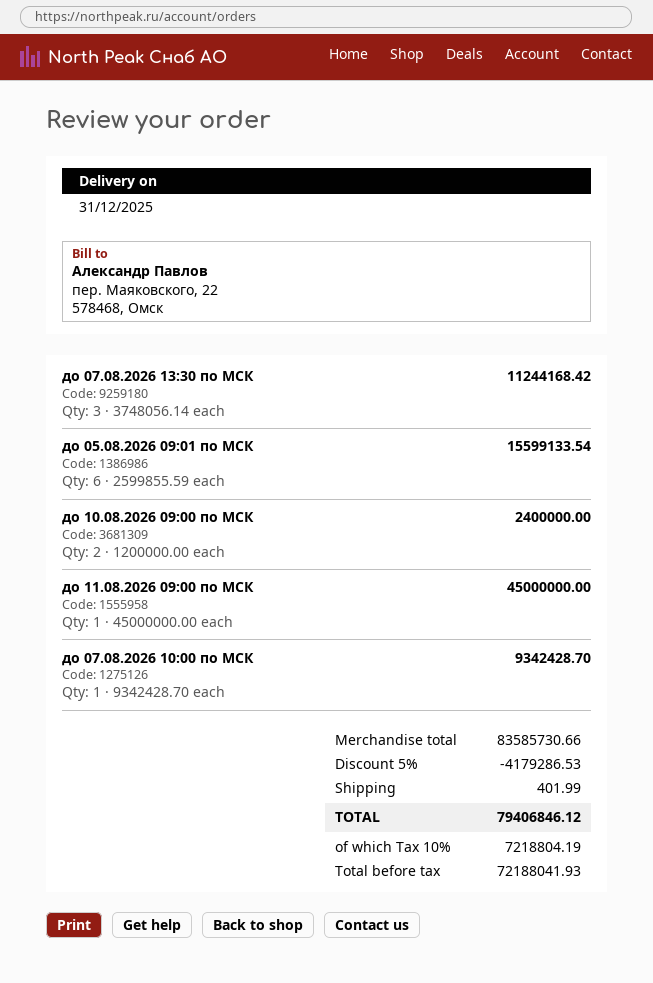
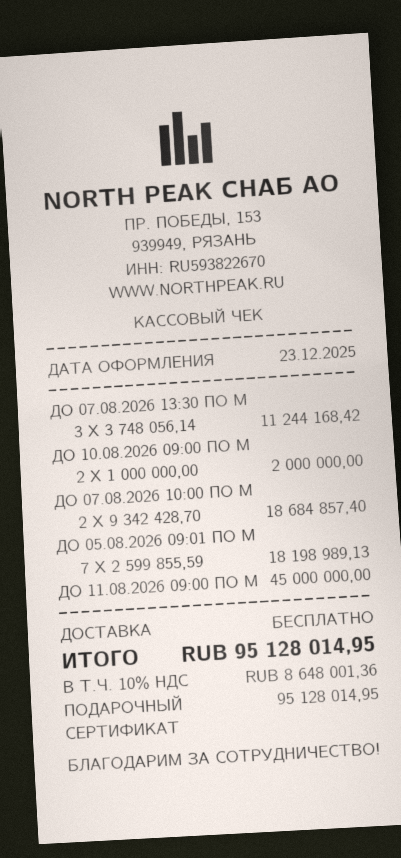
до 05.08.2026 09:01 по МСК: 6 x 2599855.59 = 15599133.54 -> 7 x 2599855.59 = 18198989.13
до 10.08.2026 09:00 по МСК: 2 x 1200000.00 = 2400000.00 -> 2 x 1000000.00 = 2000000.00
до 07.08.2026 10:00 по МСК: 1 x 9342428.70 = 9342428.70 -> 2 x 9342428.70 = 18684857.40
discount: 5% = 4179286.53 -> none
shipping: 401.99 -> 0.00
tax: 10% = 7218804.19 -> 10% = 8648001.36
total: 79406846.12 -> 95128014.95

